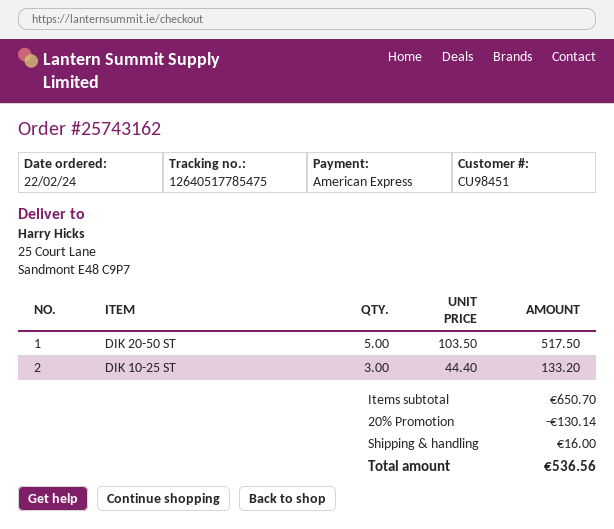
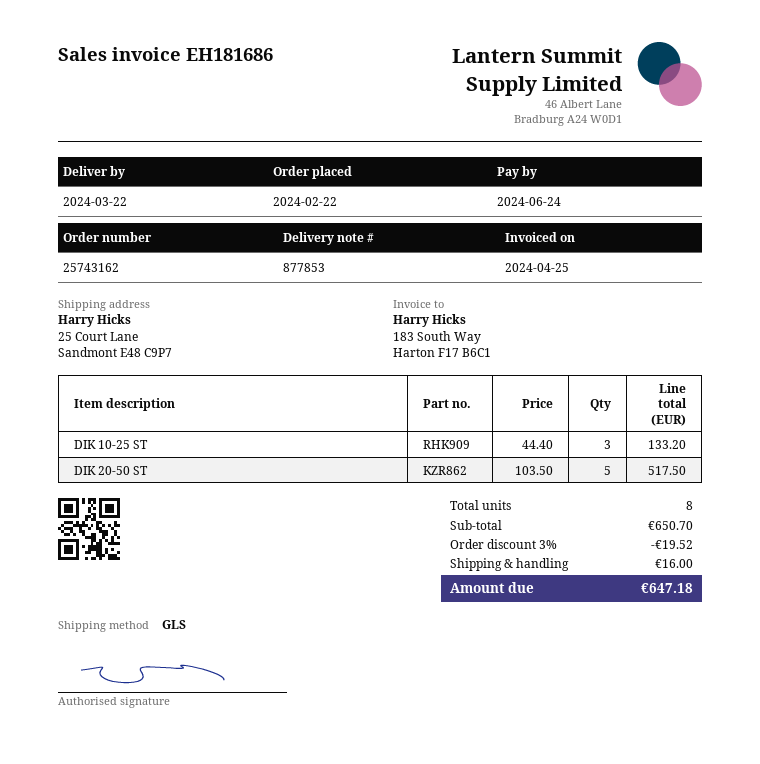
discount: 20% = 130.14 -> 3% = 19.52
total: 536.56 -> 647.18

